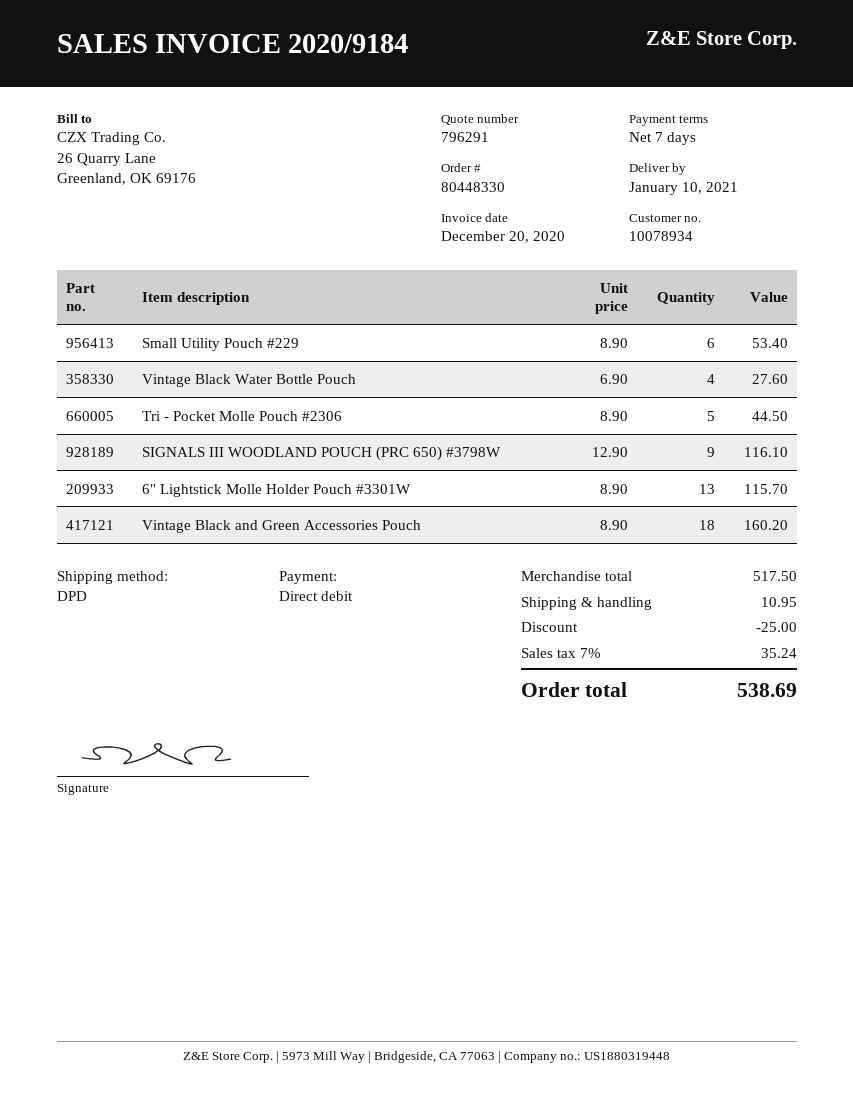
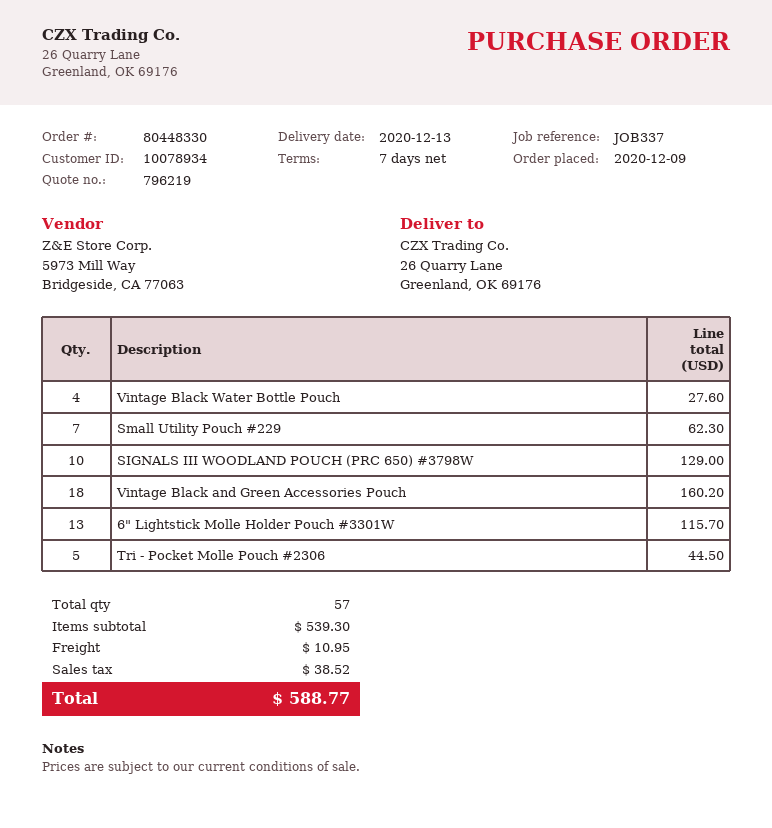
quote number: 796291 -> 796219
delivery date: 2021-01-10 -> 2020-12-13
Small Utility Pouch #229: 6 for 53.40 -> 7 for 62.30
SIGNALS III WOODLAND POUCH (PRC 650) #3798W: 9 for 116.10 -> 10 for 129.00
subtotal: 517.50 -> 539.30
discount: 25.00 -> none
tax: 35.24 -> 38.52
total: 538.69 -> 588.77

